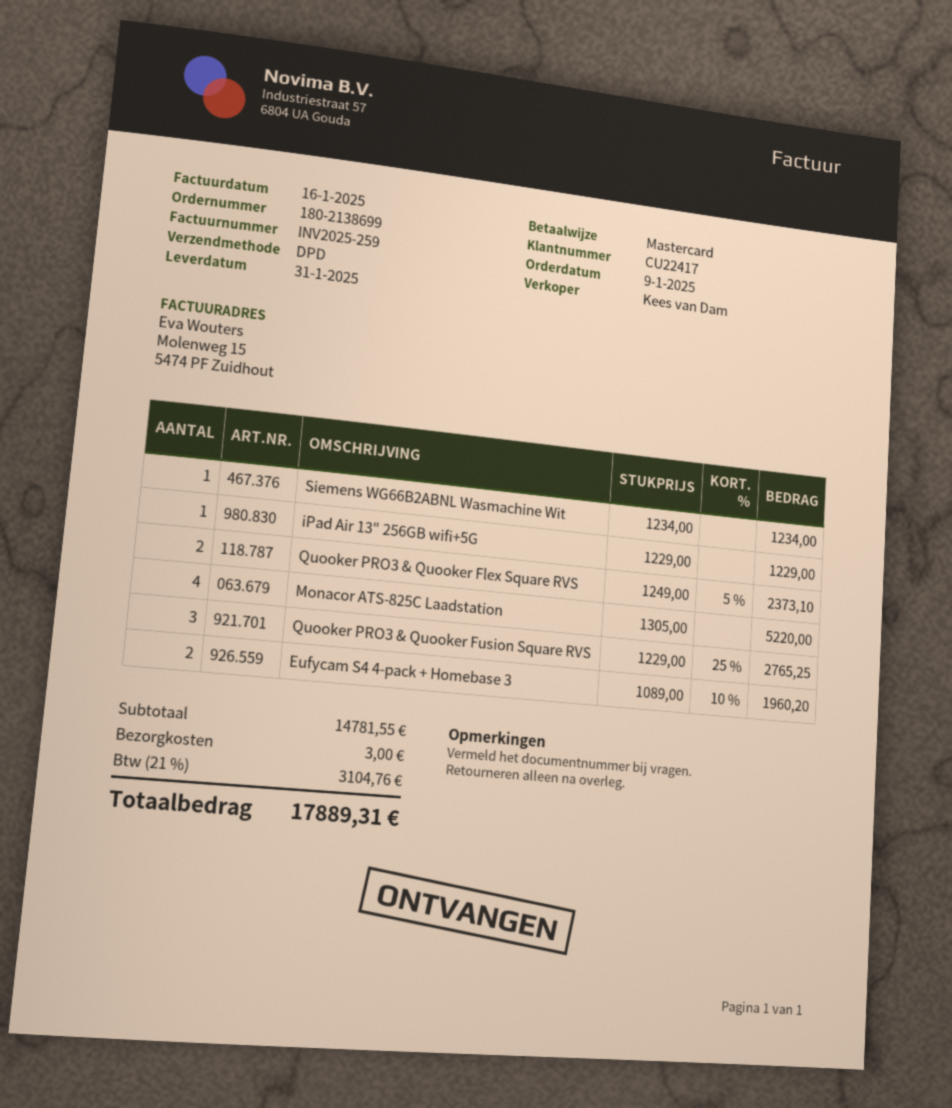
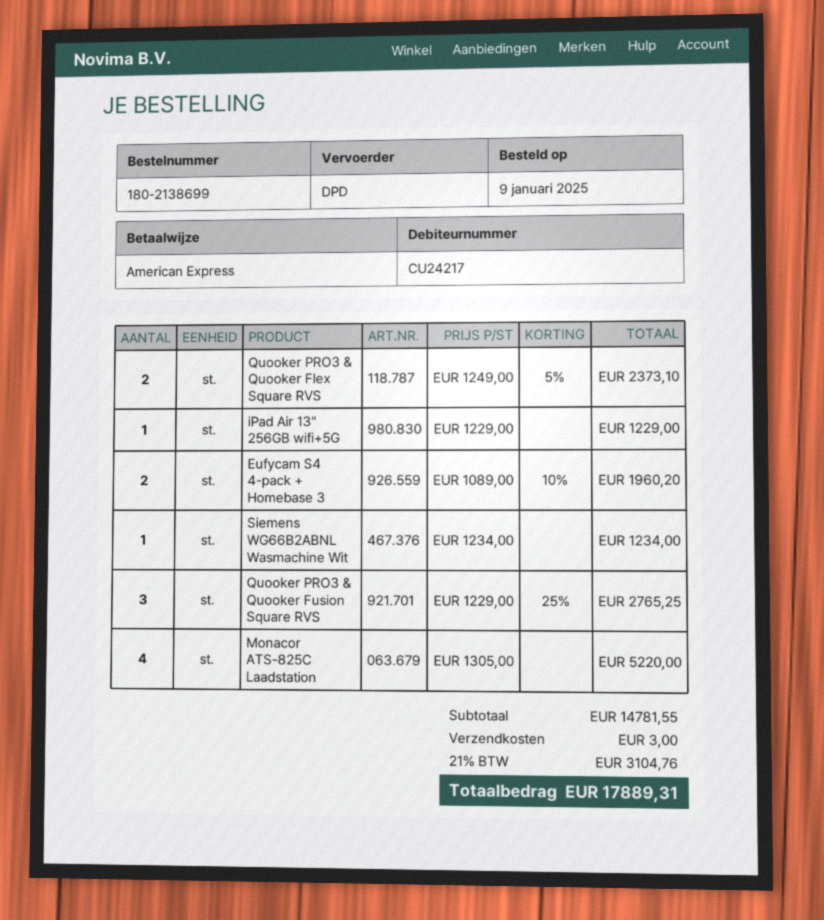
customer number: CU22417 -> CU24217
payment method: Mastercard -> American Express

